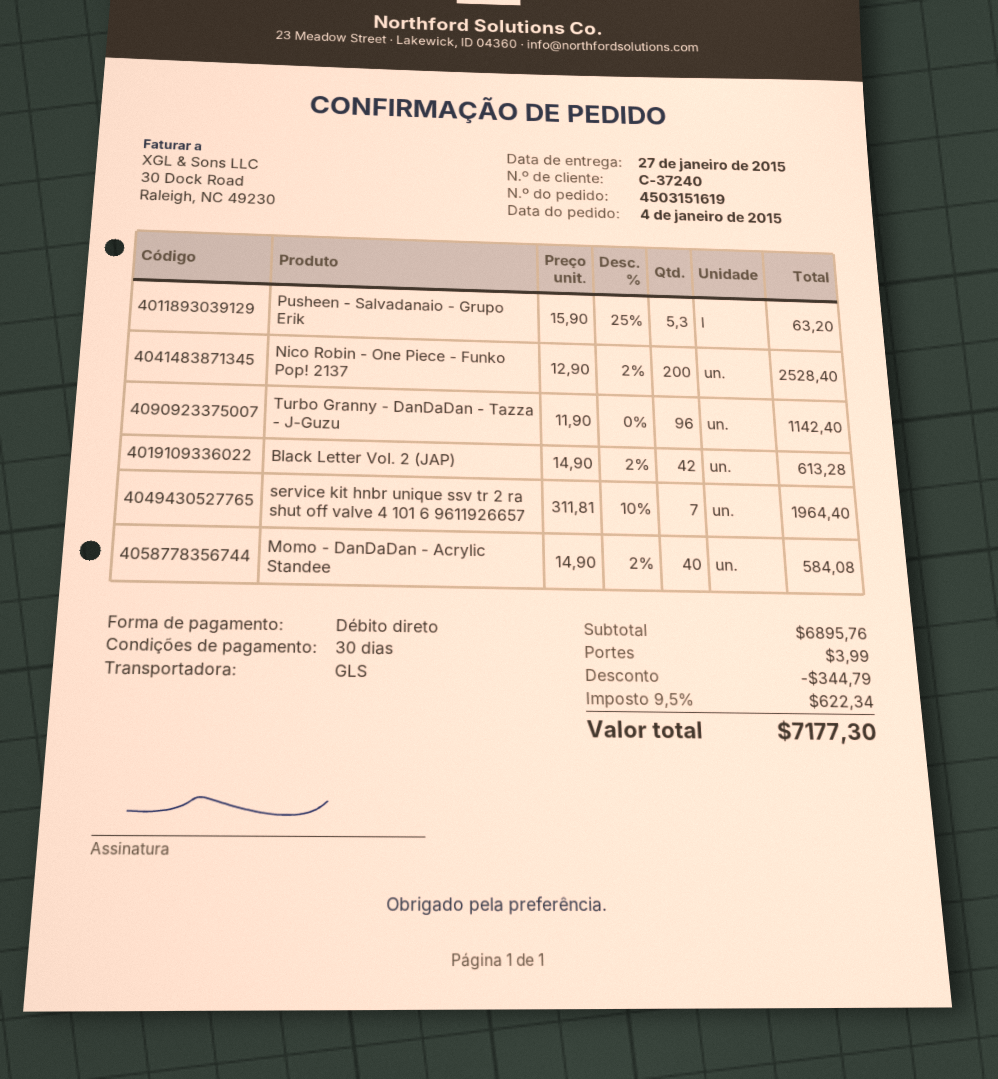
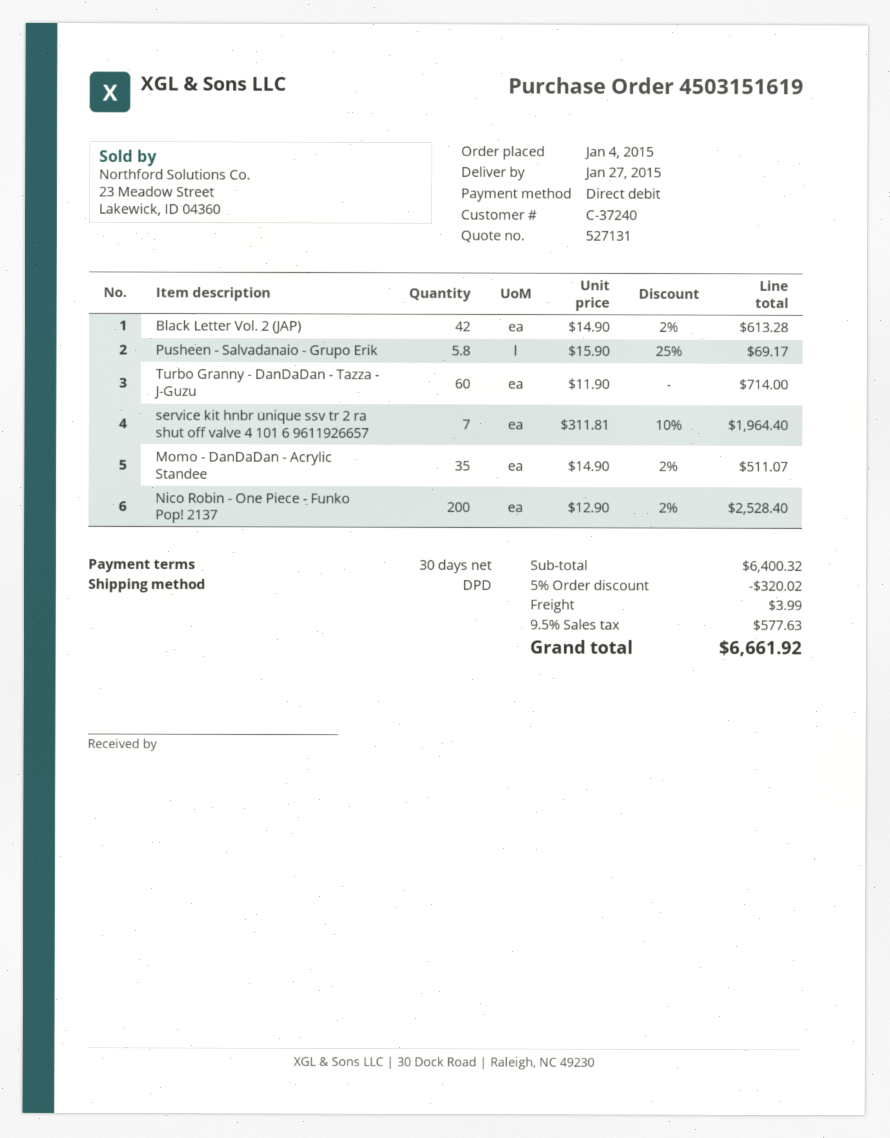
shipping method: GLS -> DPD
Pusheen - Salvadanaio - Grupo Erik: 5.3 x 15.90 - 25% = 63.20 -> 5.8 x 15.90 - 25% = 69.17
Turbo Granny - DanDaDan - Tazza - J-Guzu: 96 x 11.90 = 1142.40 -> 60 x 11.90 = 714.00
Momo - DanDaDan - Acrylic Standee: 40 x 14.90 - 2% = 584.08 -> 35 x 14.90 - 2% = 511.07
subtotal: 6895.76 -> 6400.32
discount: 344.79 -> 320.02
tax: 9.5% = 622.34 -> 9.5% = 577.63
total: 7177.30 -> 6661.92

